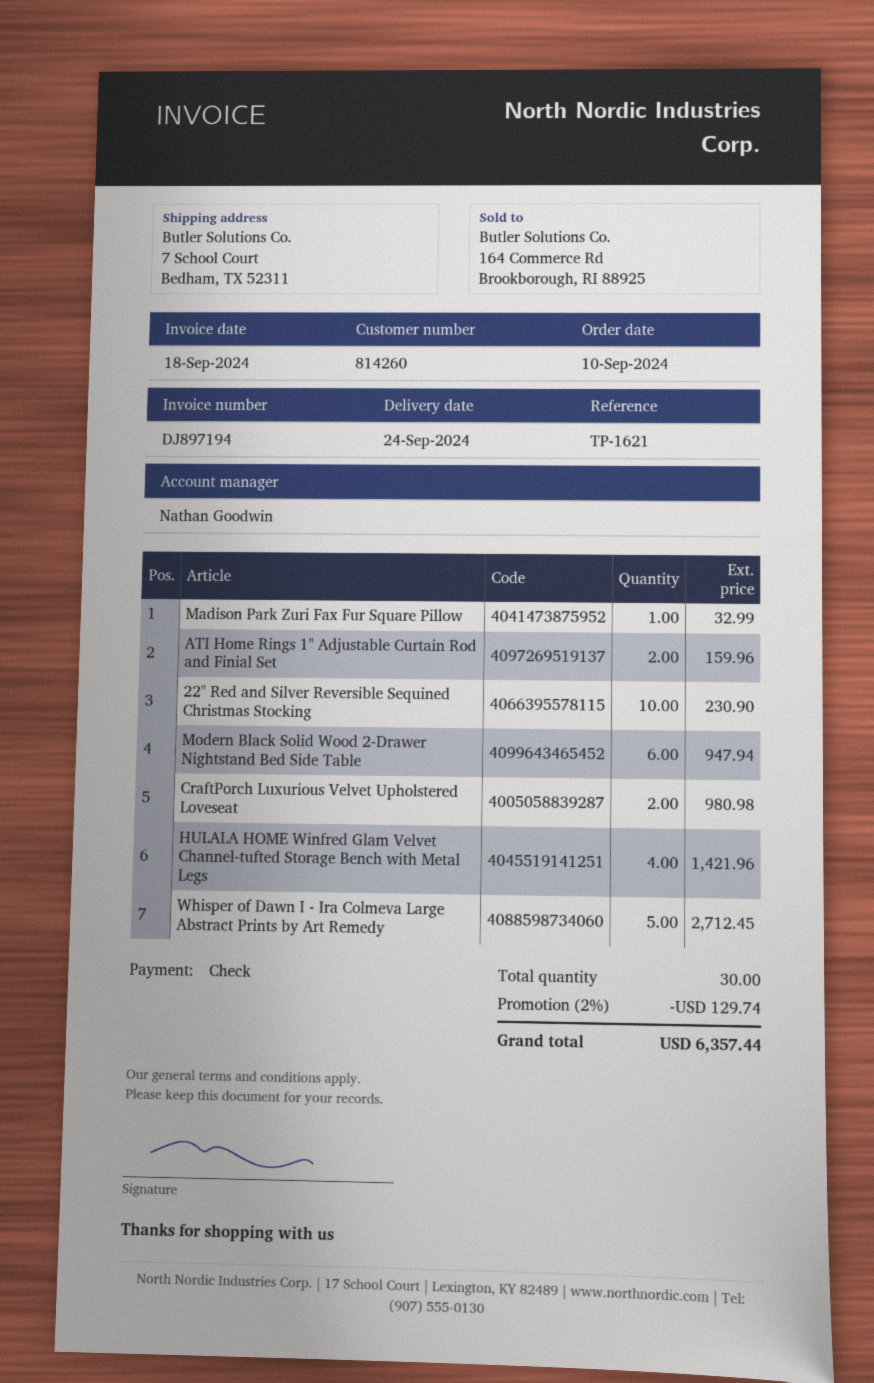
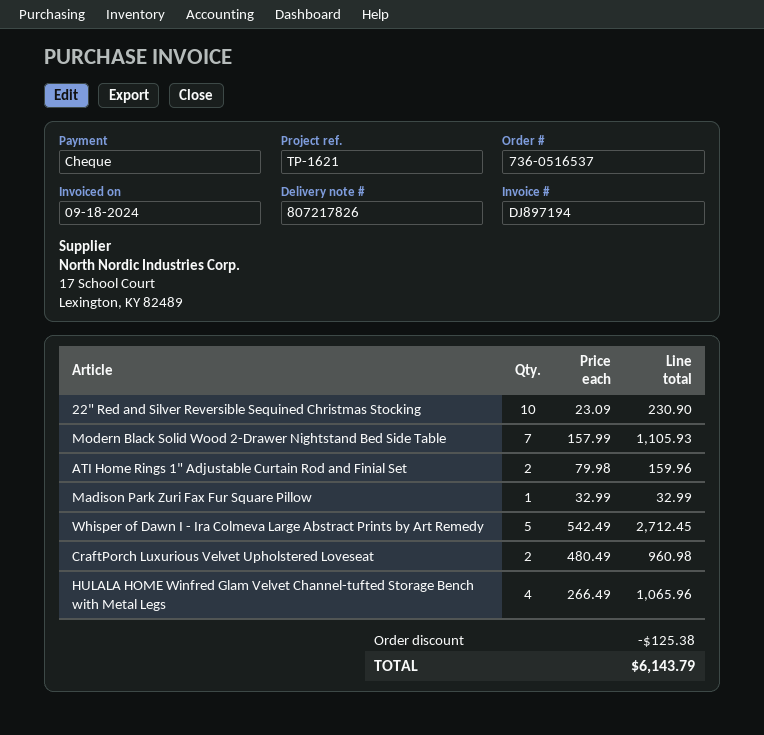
Modern Black Solid Wood 2-Drawer Nightstand Bed Side Table: 6 for 947.94 -> 7 for 1105.93
CraftPorch Luxurious Velvet Upholstered Loveseat: 2 for 980.98 -> 2 for 960.98
HULALA HOME Winfred Glam Velvet Channel-tufted Storage Bench with Metal Legs: 4 for 1421.96 -> 4 for 1065.96
discount: 129.74 -> 125.38
total: 6357.44 -> 6143.79

